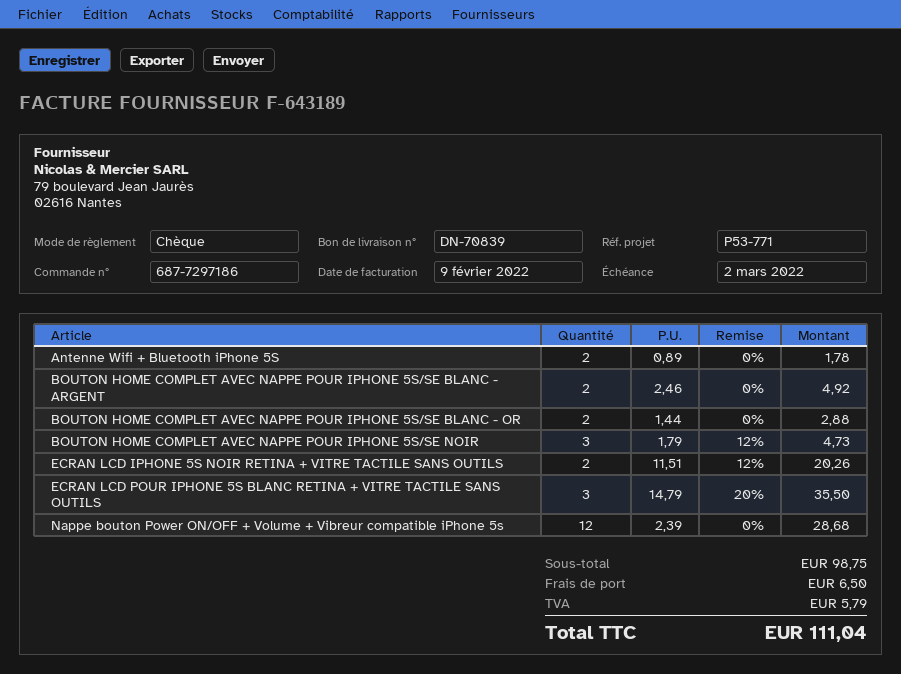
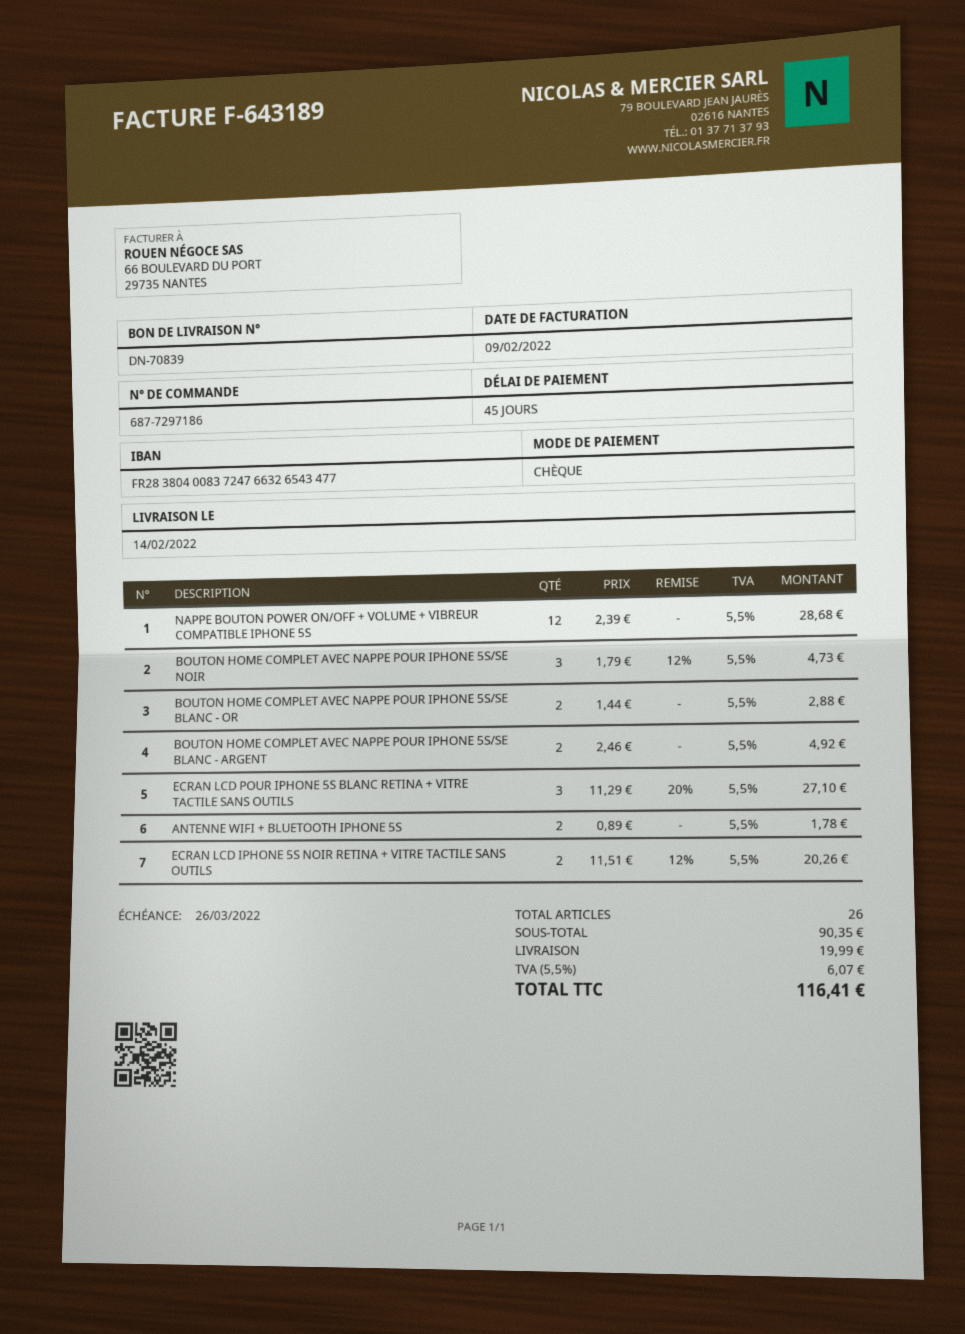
due date: 2022-03-02 -> 2022-03-26
ECRAN LCD POUR IPHONE 5S BLANC RETINA + VITRE TACTILE SANS OUTILS: 3 x 14.79 - 20% = 35.50 -> 3 x 11.29 - 20% = 27.10
subtotal: 98.75 -> 90.35
shipping: 6.50 -> 19.99
tax: 5.79 -> 6.07
total: 111.04 -> 116.41

